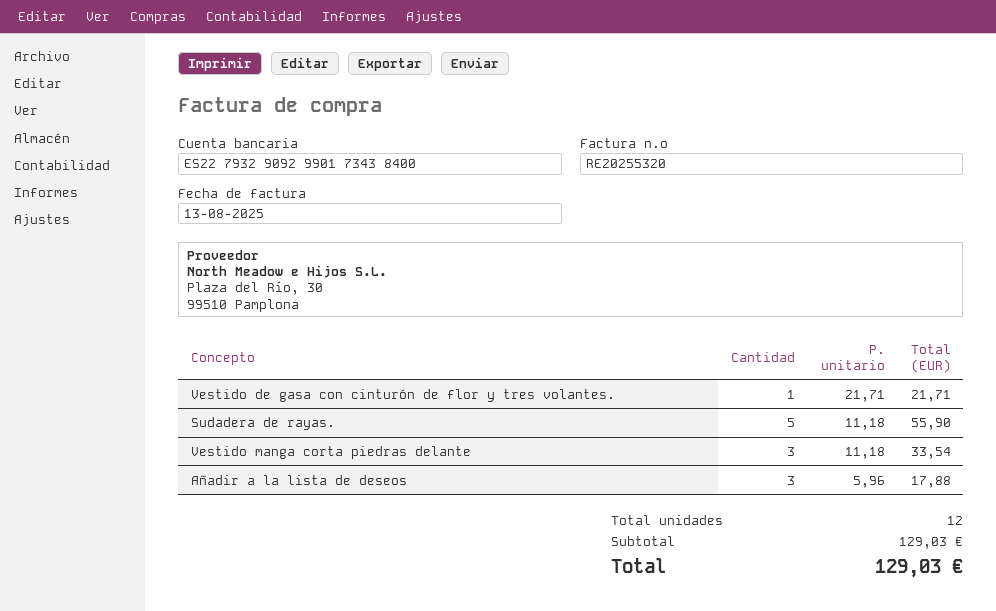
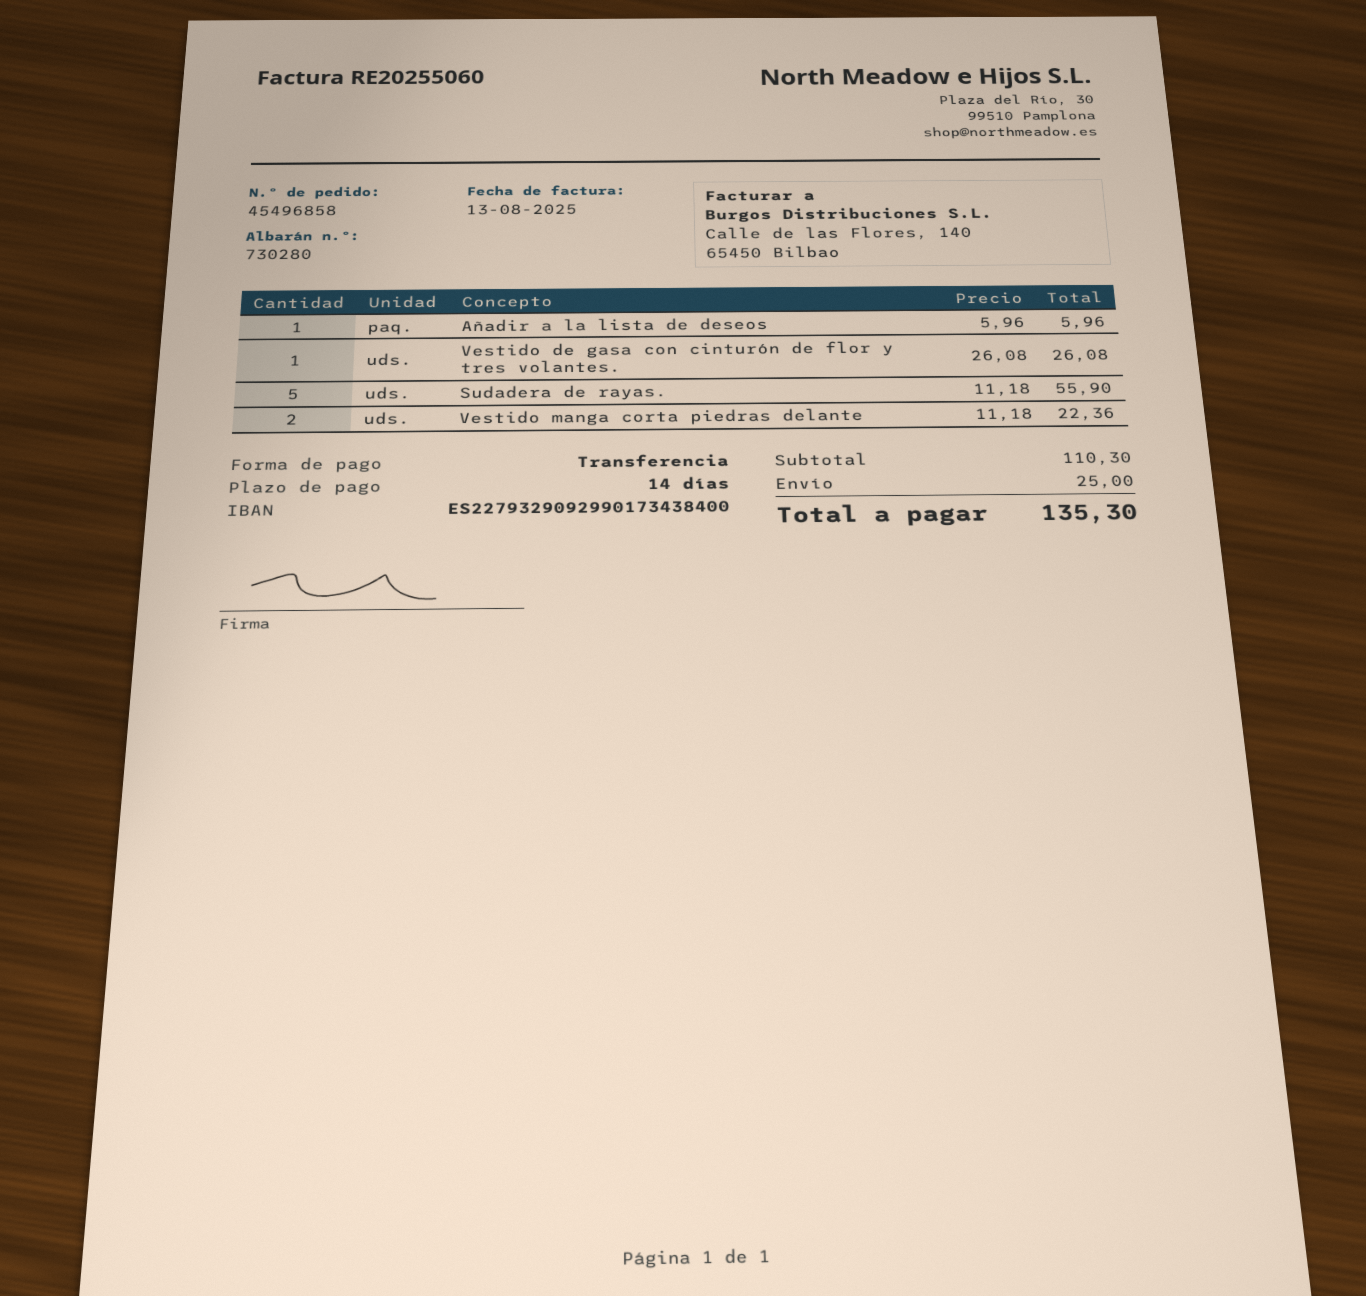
invoice number: RE20255320 -> RE20255060
Vestido de gasa con cinturón de flor y tres volantes.: 1 x 21.71 = 21.71 -> 1 x 26.08 = 26.08
Vestido manga corta piedras delante: 3 x 11.18 = 33.54 -> 2 x 11.18 = 22.36
Añadir a la lista de deseos: 3 x 5.96 = 17.88 -> 1 x 5.96 = 5.96
subtotal: 129.03 -> 110.30
shipping: none -> 25.00
total: 129.03 -> 135.30

